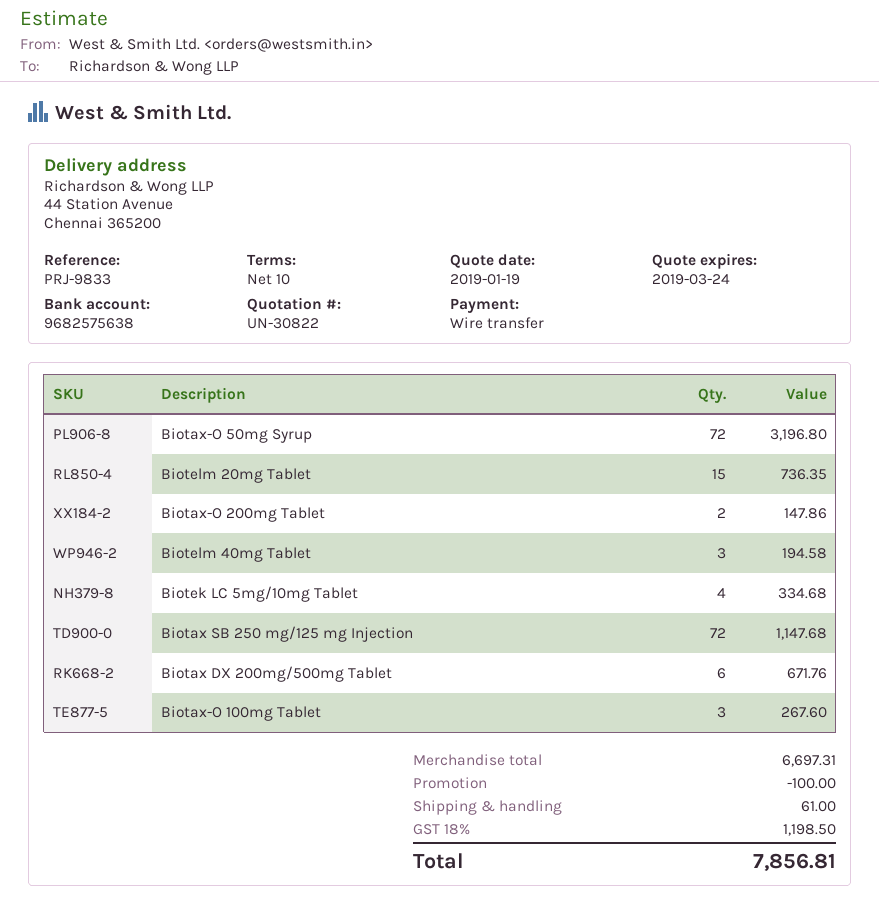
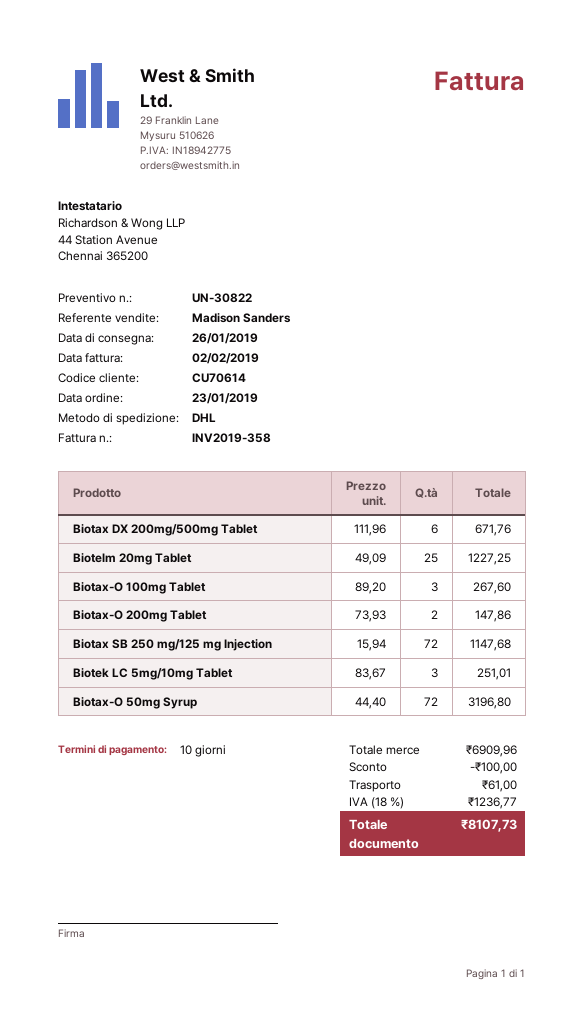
Biotelm 20mg Tablet: 15 for 736.35 -> 25 for 1227.25
Biotelm 40mg Tablet: 3 for 194.58 -> none
Biotek LC 5mg/10mg Tablet: 4 for 334.68 -> 3 for 251.01
subtotal: 6697.31 -> 6909.96
tax: 18% = 1198.50 -> 18% = 1236.77
total: 7856.81 -> 8107.73

